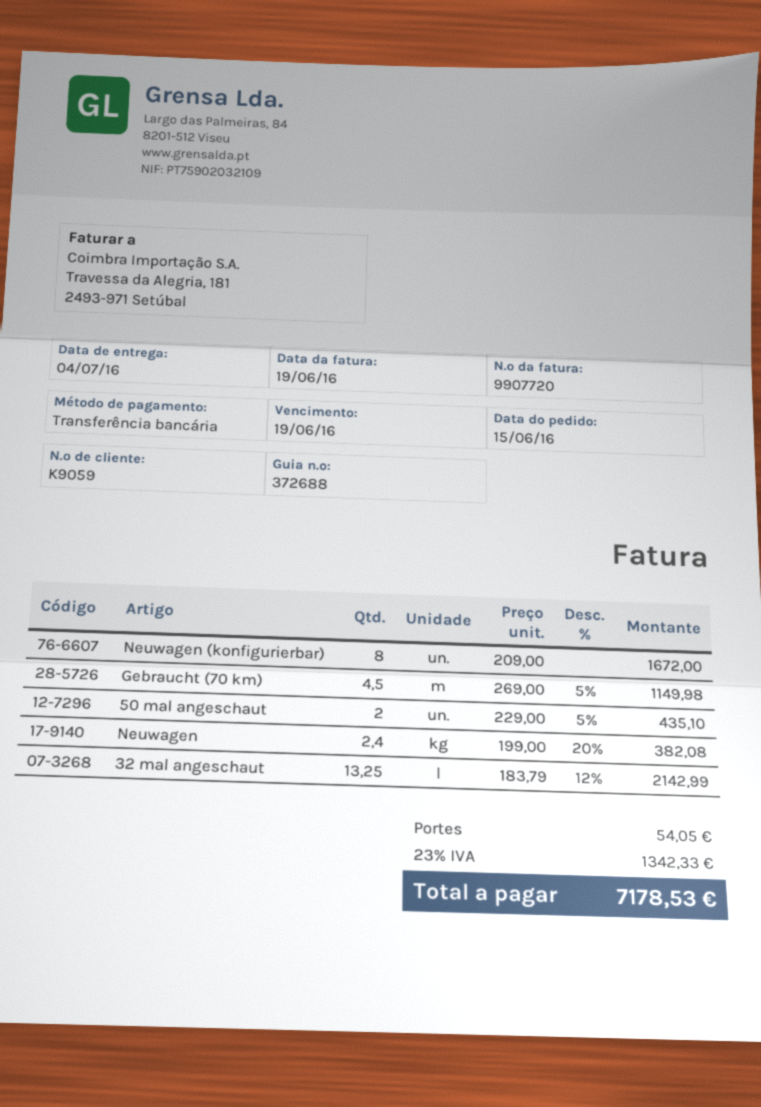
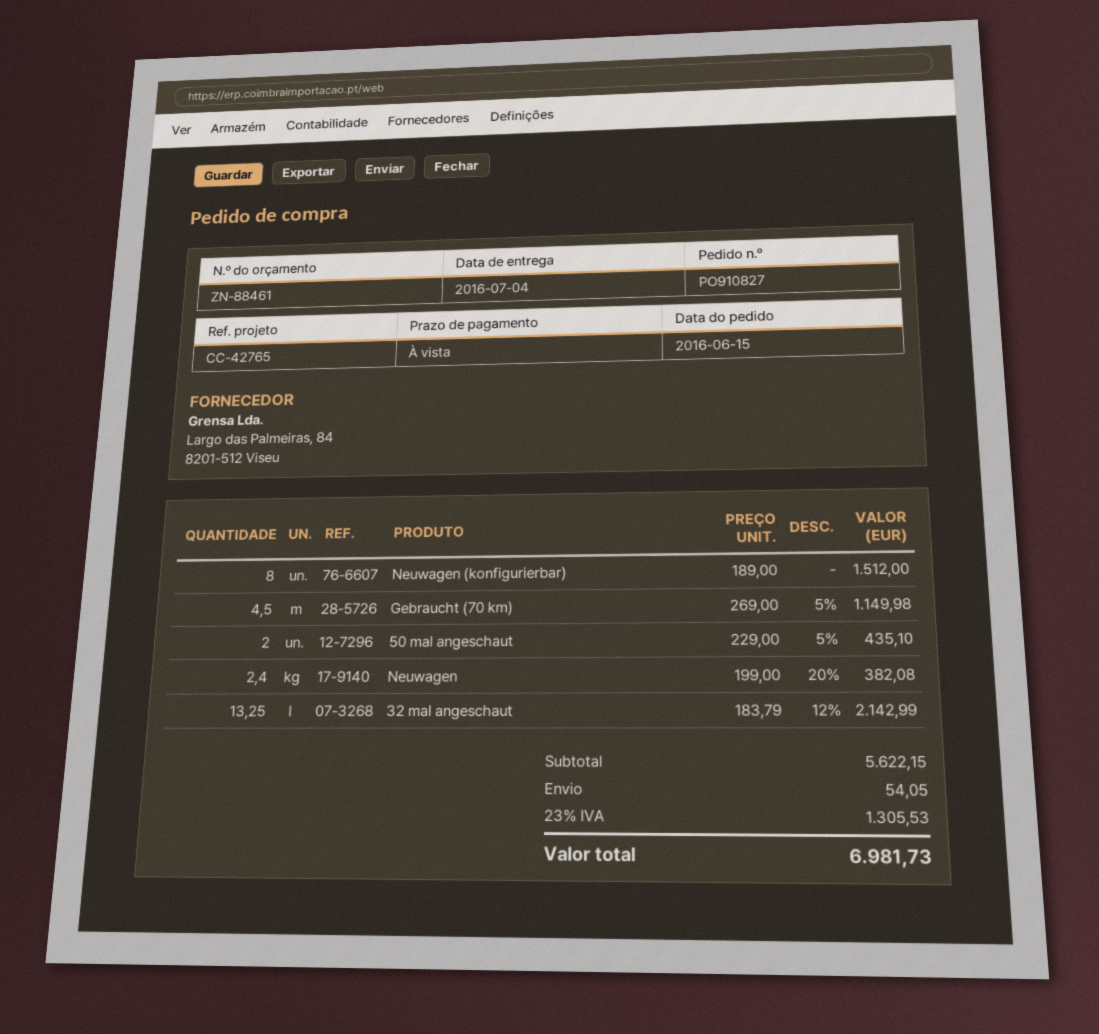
Neuwagen (konfigurierbar): 8 x 209.00 = 1672.00 -> 8 x 189.00 = 1512.00
tax: 23% = 1342.33 -> 23% = 1305.53
total: 7178.53 -> 6981.73

